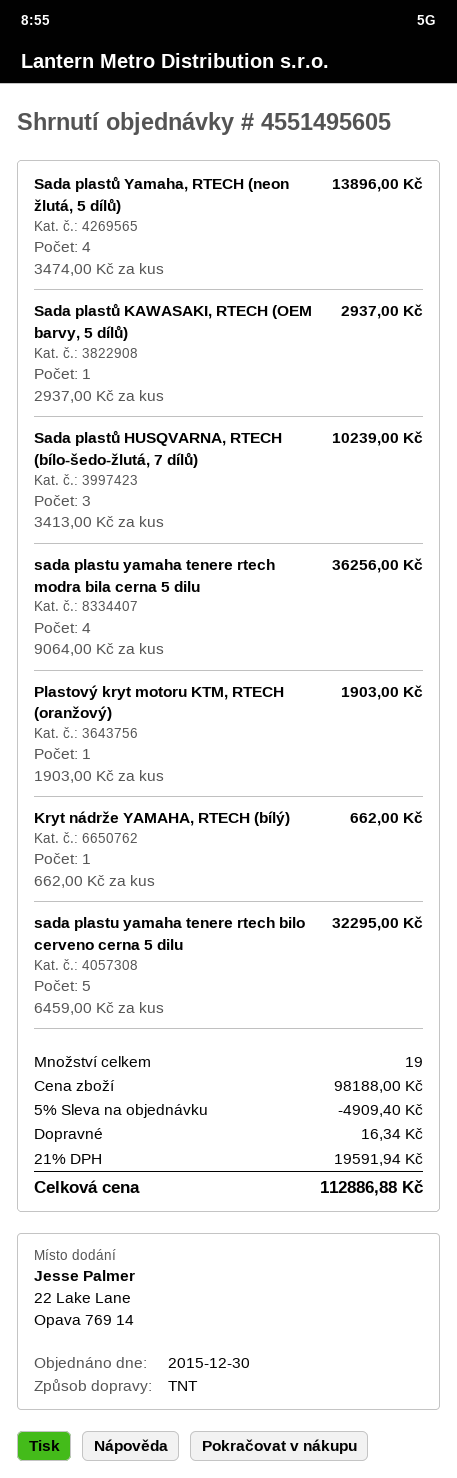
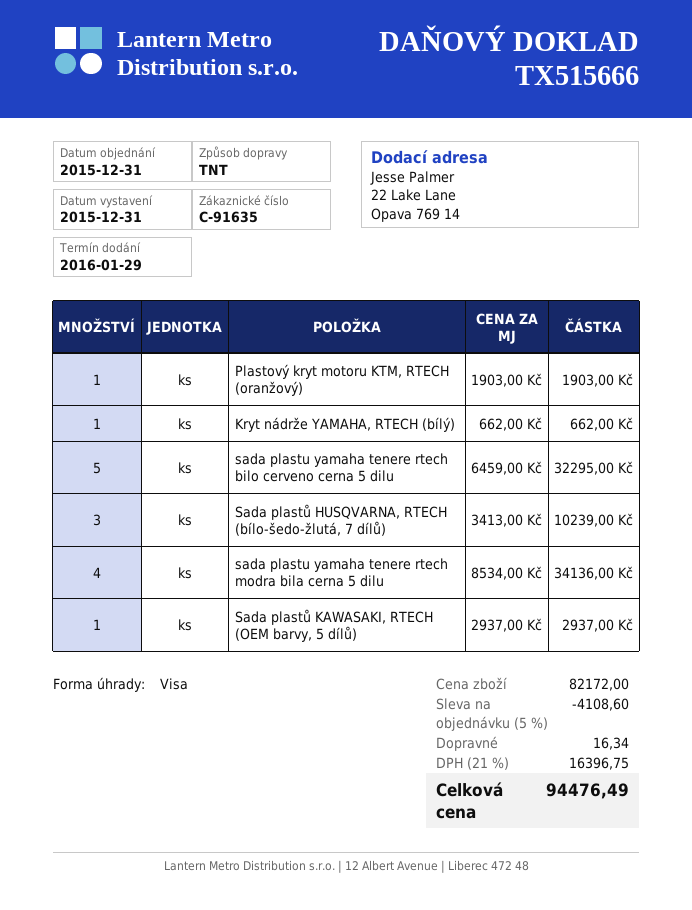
order date: 2015-12-30 -> 2015-12-31
Sada plastů Yamaha, RTECH (neon žlutá, 5 dílů): 4 x 3474.00 = 13896.00 -> none
sada plastu yamaha tenere rtech modra bila cerna 5 dilu: 4 x 9064.00 = 36256.00 -> 4 x 8534.00 = 34136.00
subtotal: 98188.00 -> 82172.00
discount: 5% = 4909.40 -> 5% = 4108.60
tax: 21% = 19591.94 -> 21% = 16396.75
total: 112886.88 -> 94476.49

